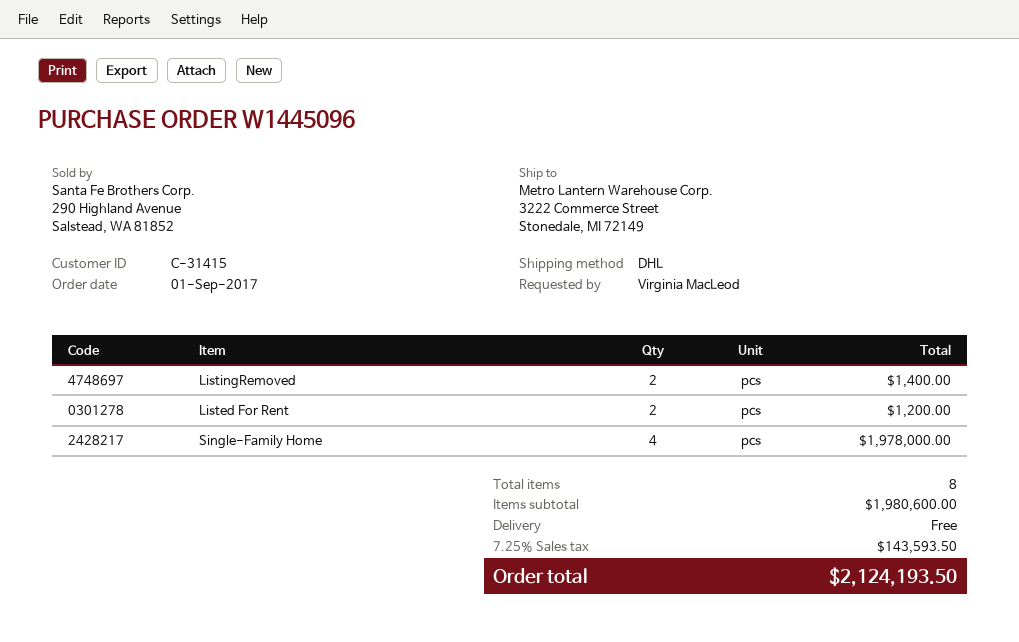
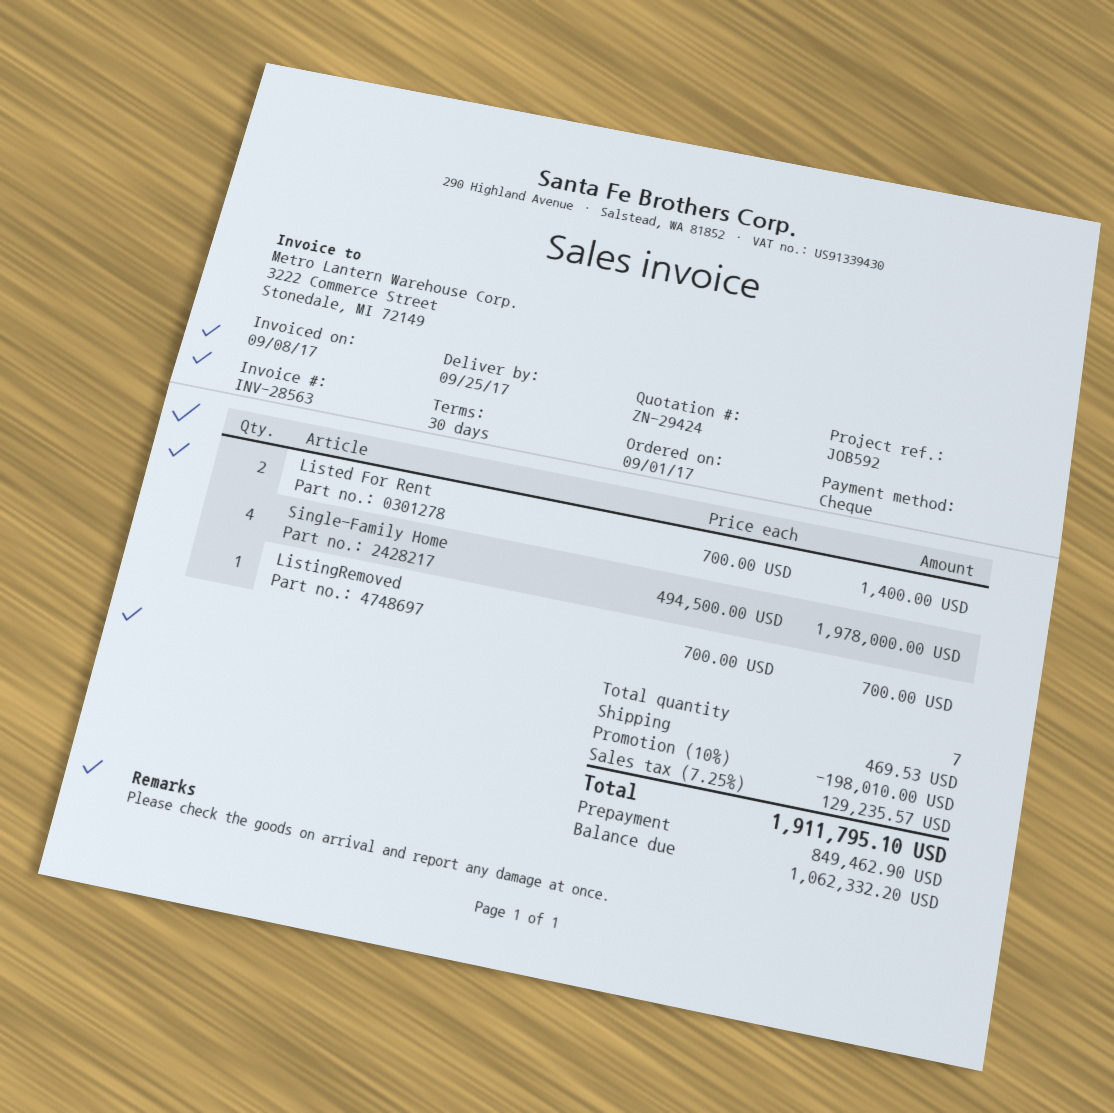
ListingRemoved: 2 for 1400.00 -> 1 for 700.00
Listed For Rent: 2 for 1200.00 -> 2 for 1400.00
total quantity: 8 -> 7
discount: none -> 10% = 198010.00
shipping: 0.00 -> 469.53
tax: 7.25% = 143593.50 -> 7.25% = 129235.57
total: 2124193.50 -> 1911795.10

